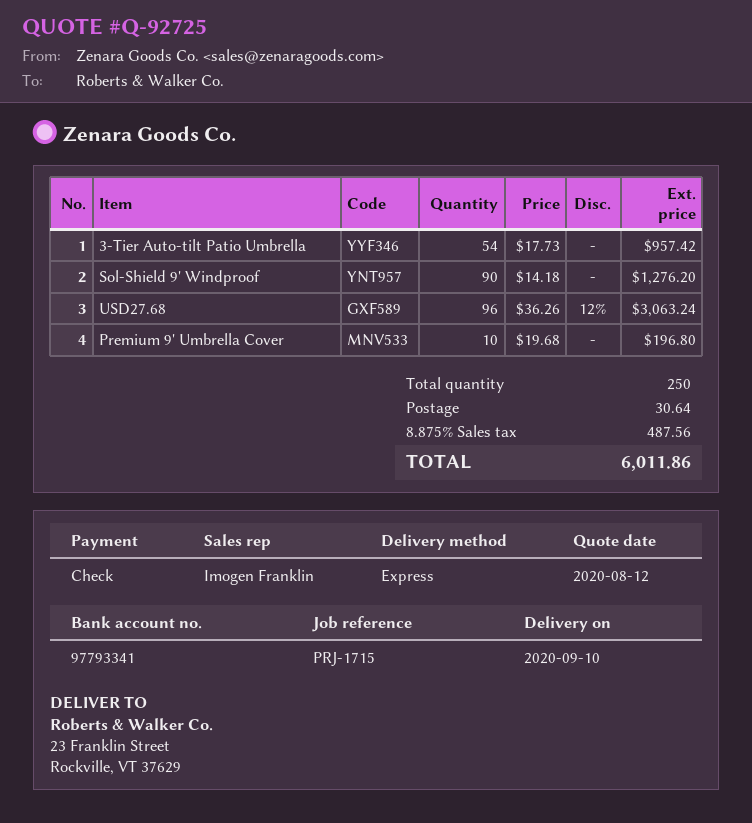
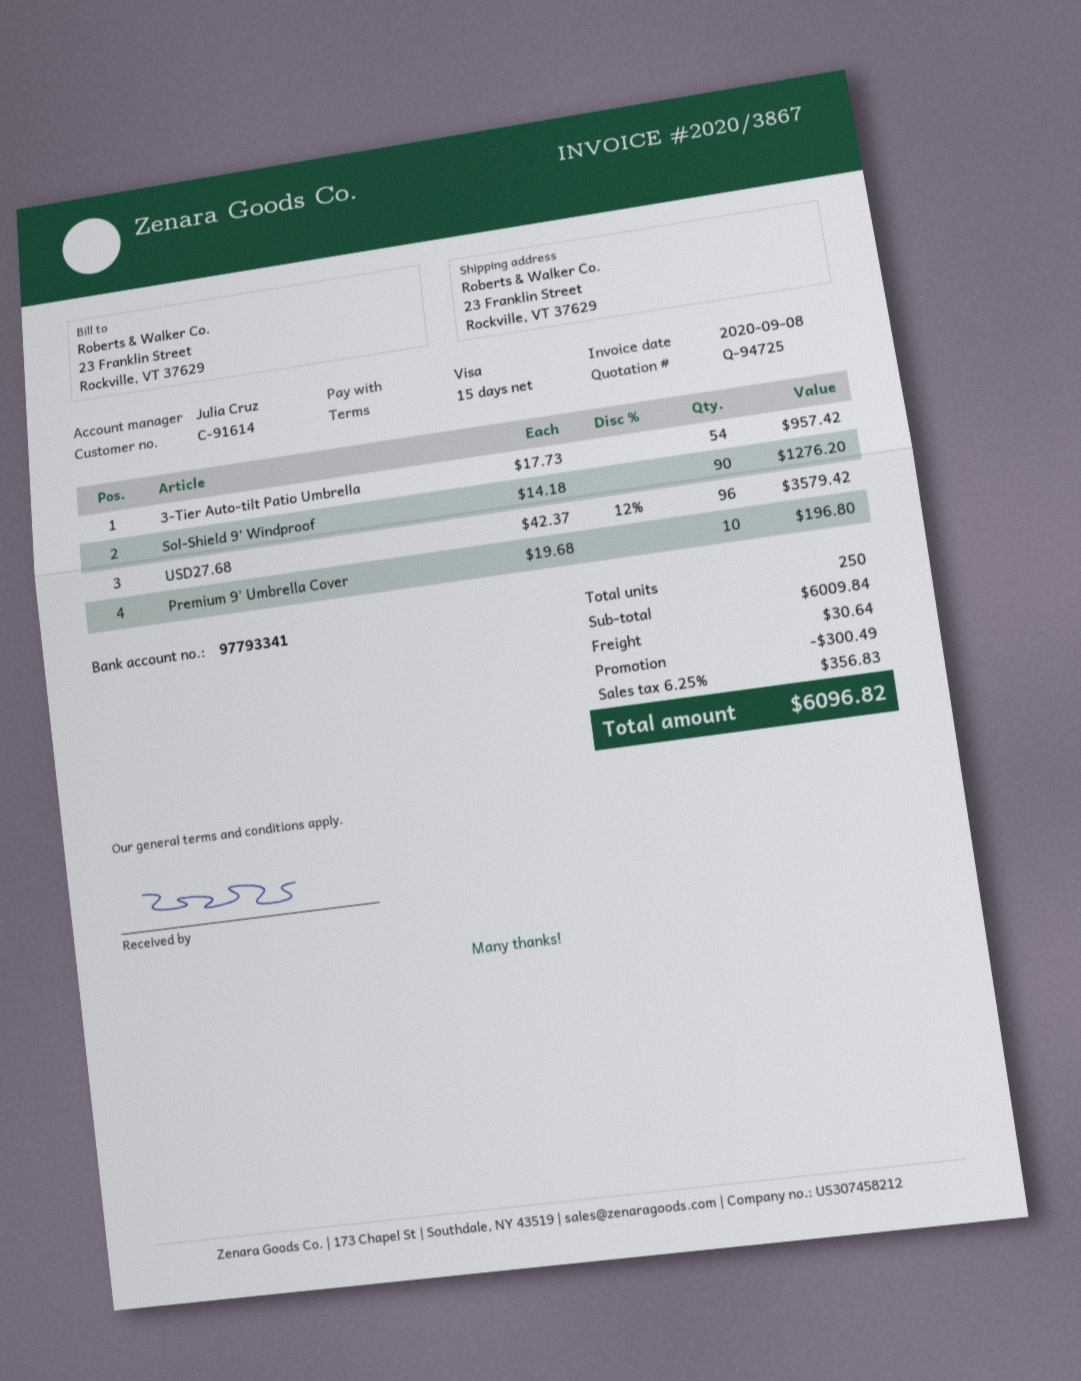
quote number: Q-92725 -> Q-94725
sales rep: Imogen Franklin -> Julia Cruz
payment method: cheque -> Visa
USD27.68: 96 x 36.26 - 12% = 3063.24 -> 96 x 42.37 - 12% = 3579.42
discount: none -> 300.49
tax: 8.875% = 487.56 -> 6.25% = 356.83
total: 6011.86 -> 6096.82

